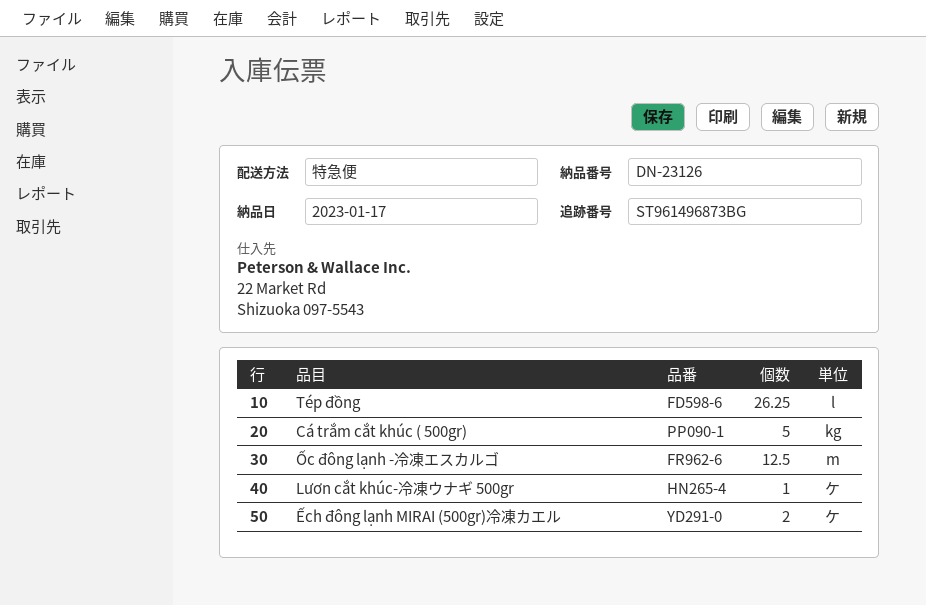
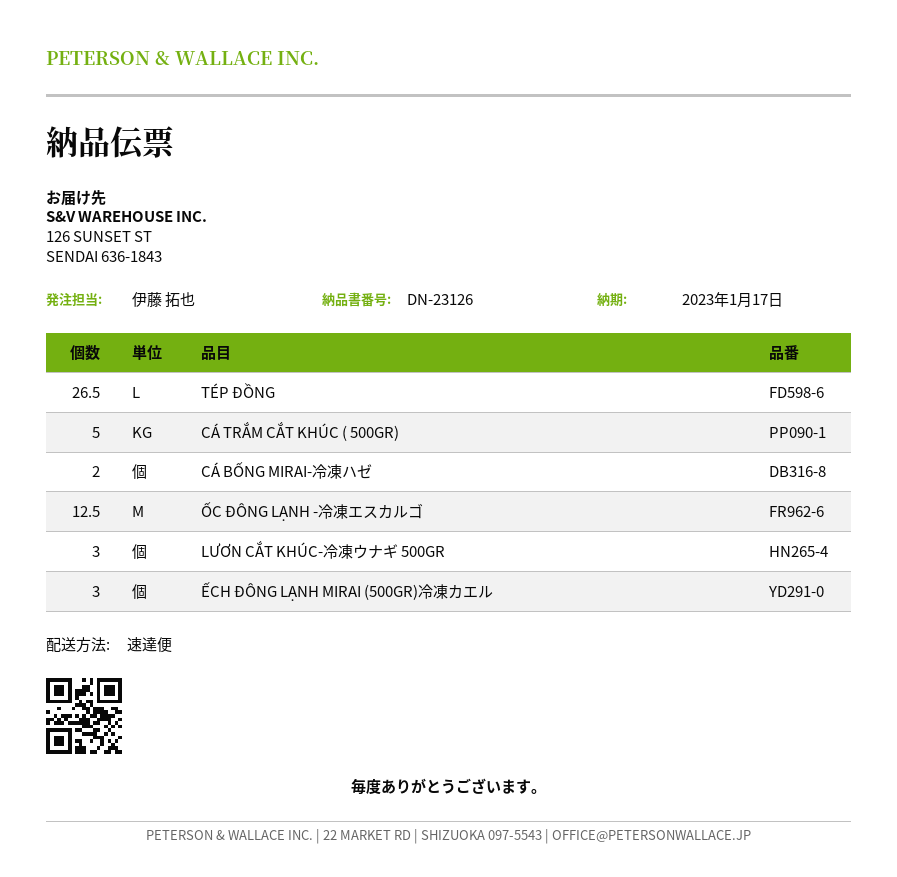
Tép đồng: 26.25 -> 26.5
Lươn cắt khúc-冷凍ウナギ 500gr: 1 -> 3
Ếch đông lạnh MIRAI (500gr)冷凍カエル: 2 -> 3
CÁ BỐNG MIRAI-冷凍ハゼ: none -> 2

